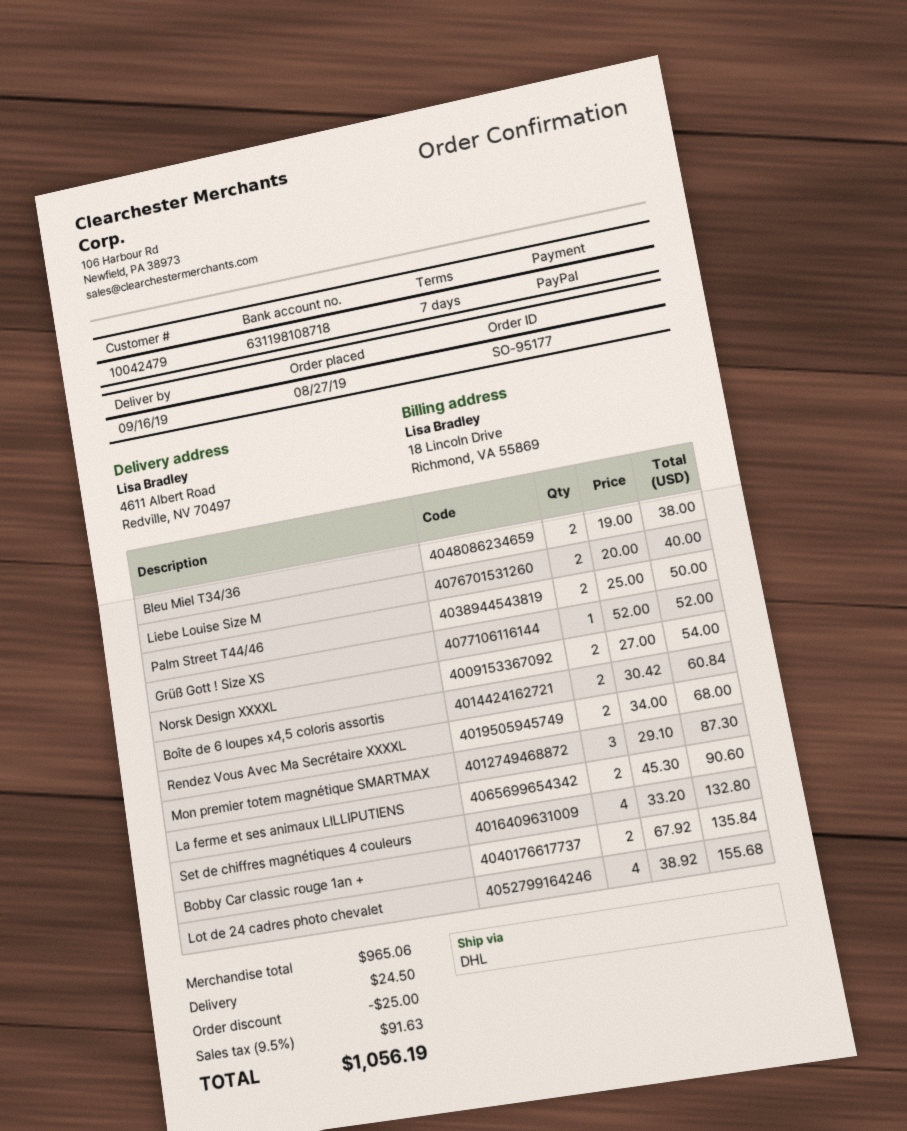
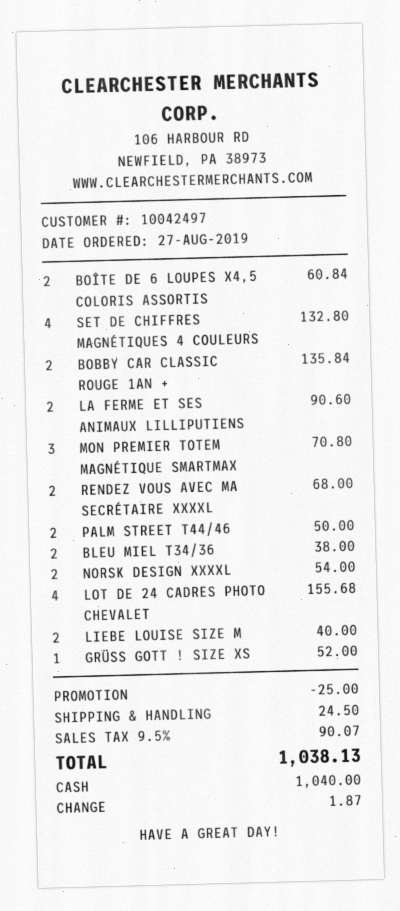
customer number: 10042479 -> 10042497
payment method: PayPal -> cash
Mon premier totem magnétique SMARTMAX: 3 for 87.30 -> 3 for 70.80
tax: 9.5% = 91.63 -> 9.5% = 90.07
total: 1056.19 -> 1038.13

